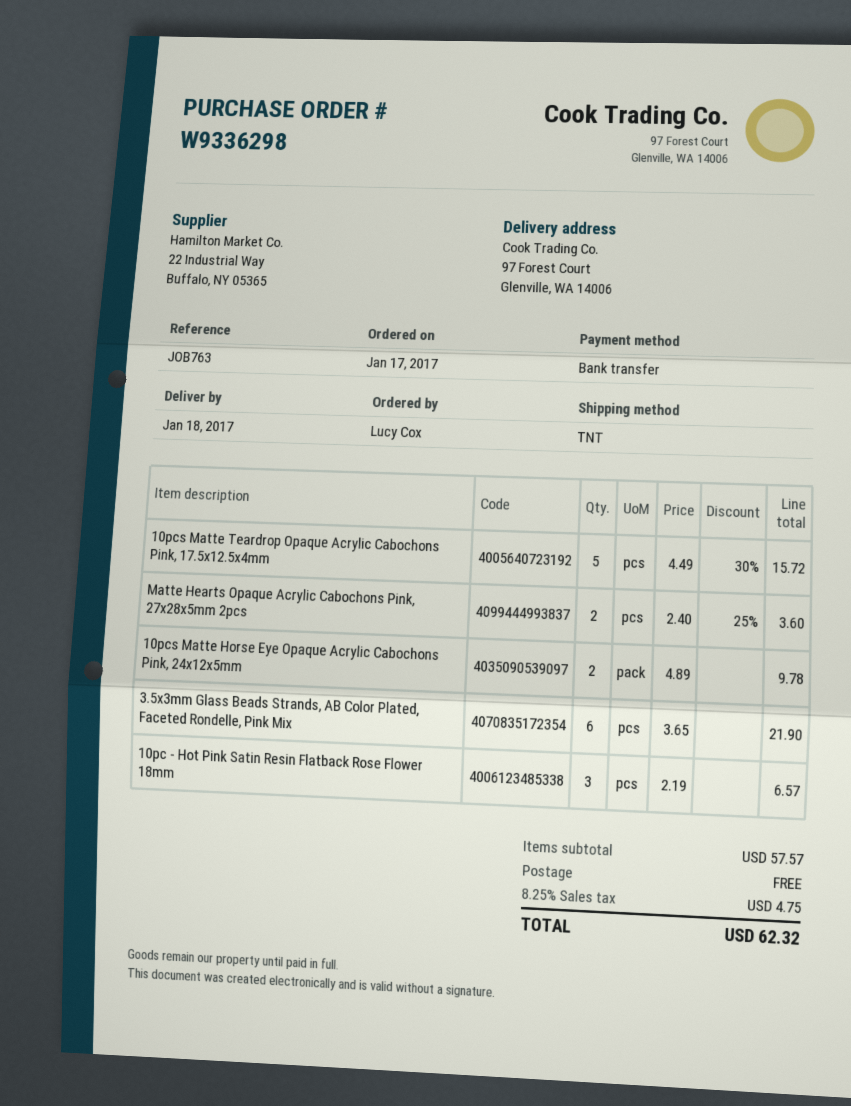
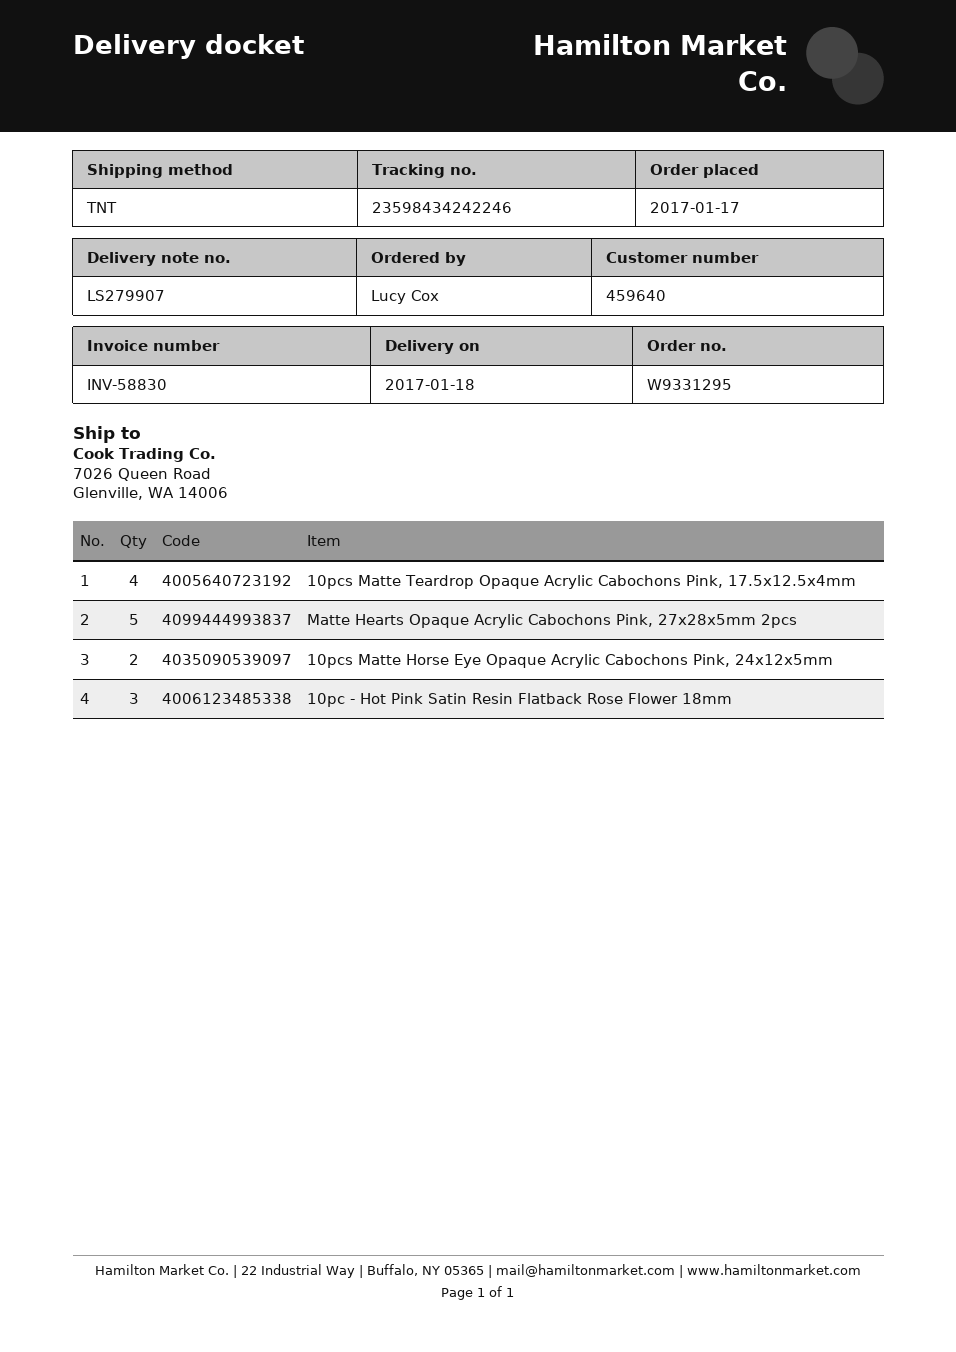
order number: W9336298 -> W9331295
ship to: 97 Forest Court, Glenville, WA 14006 -> 7026 Queen Road, Glenville, WA 14006
10pcs Matte Teardrop Opaque Acrylic Cabochons Pink, 17.5x12.5x4mm: 5 -> 4
Matte Hearts Opaque Acrylic Cabochons Pink, 27x28x5mm 2pcs: 2 -> 5
3.5x3mm Glass Beads Strands, AB Color Plated, Faceted Rondelle, Pink Mix: 6 -> none

